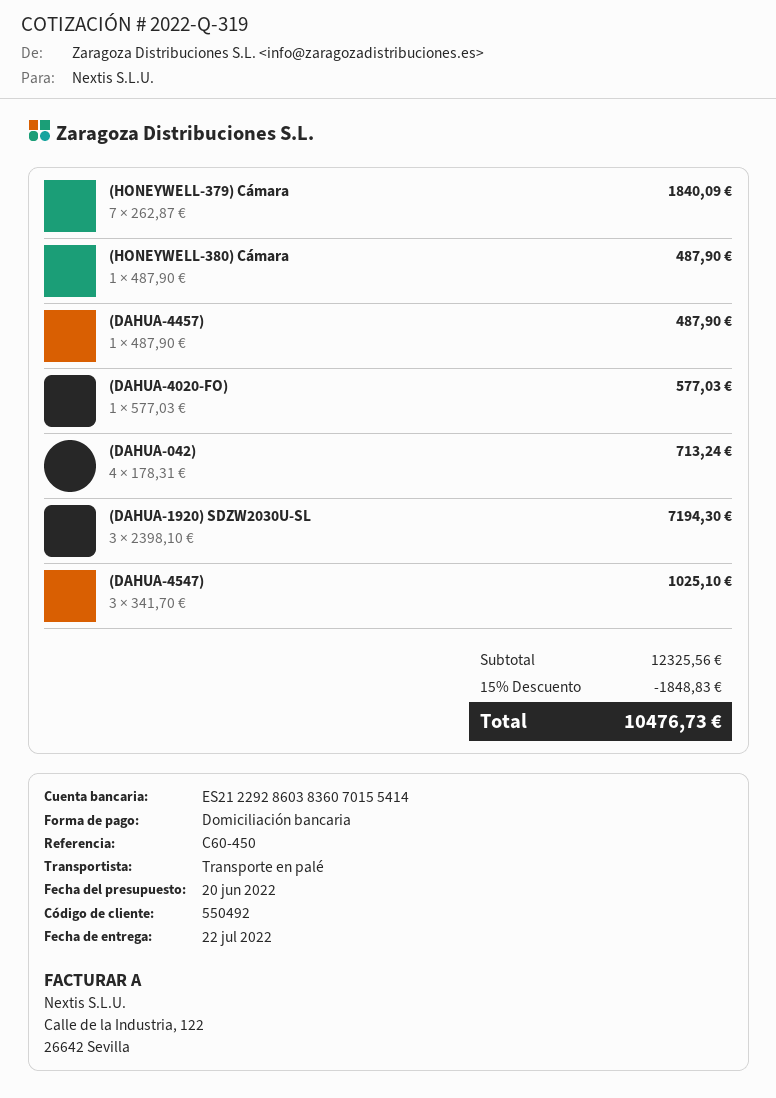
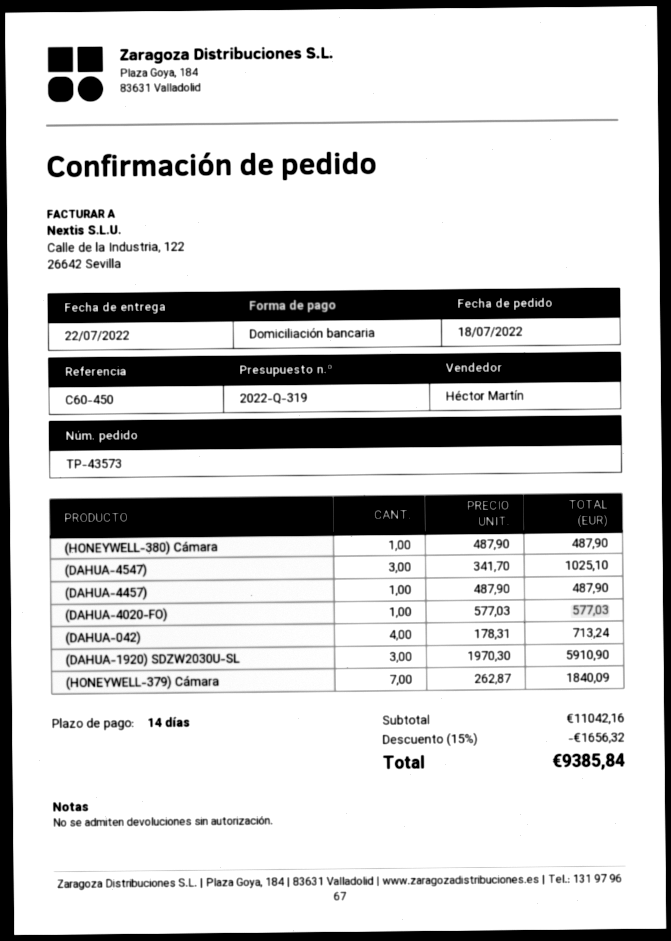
(DAHUA-1920) SDZW2030U-SL: 3 x 2398.10 = 7194.30 -> 3 x 1970.30 = 5910.90
subtotal: 12325.56 -> 11042.16
discount: 15% = 1848.83 -> 15% = 1656.32
total: 10476.73 -> 9385.84

